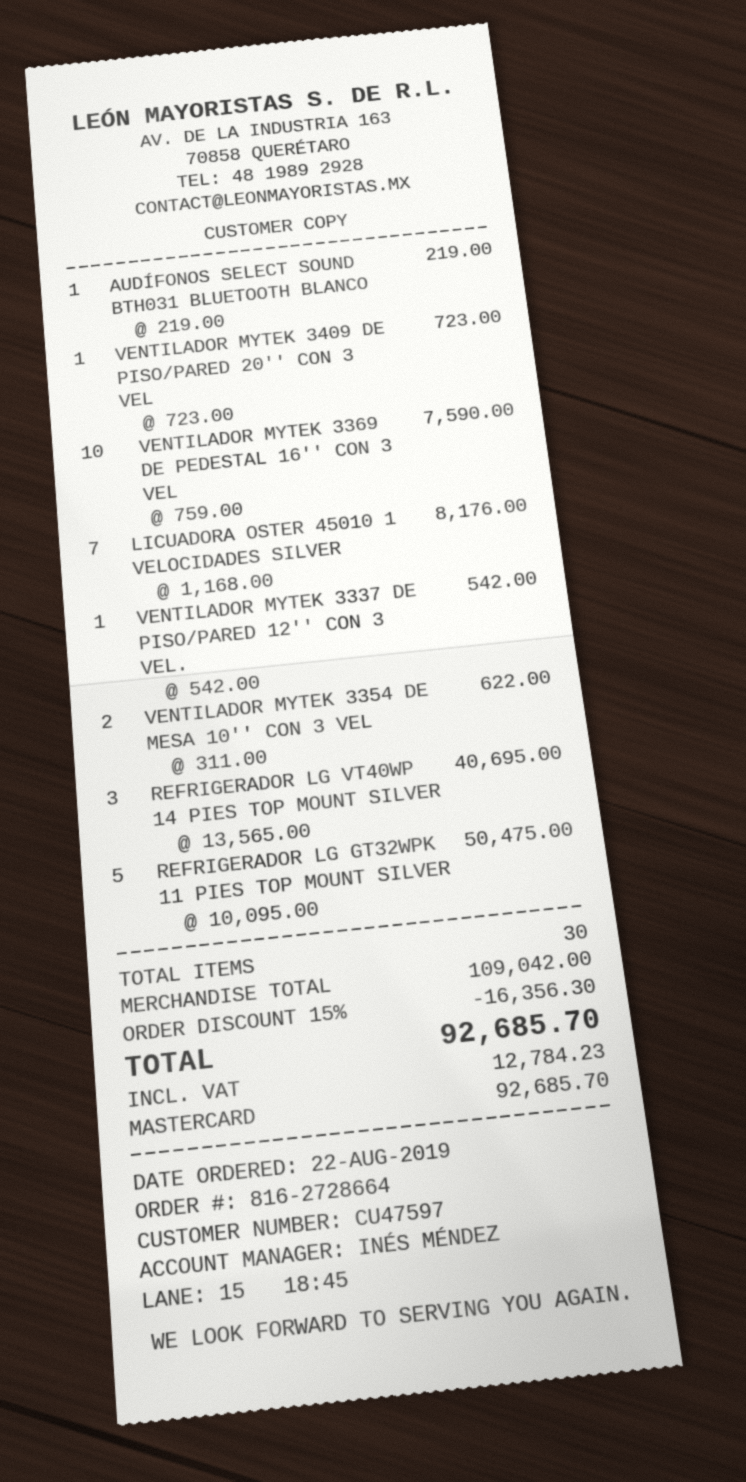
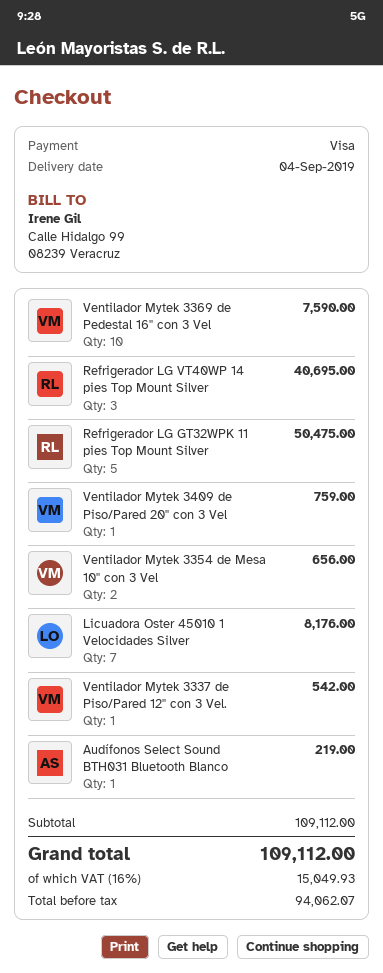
payment method: Mastercard -> Visa
VENTILADOR MYTEK 3409 DE PISO/PARED 20'' CON 3 VEL: 1 for 723.00 -> 1 for 759.00
VENTILADOR MYTEK 3354 DE MESA 10'' CON 3 VEL: 2 for 622.00 -> 2 for 656.00
subtotal: 109042.00 -> 109112.00
discount: 15% = 16356.30 -> none
tax: 12784.23 -> 15049.93
total: 92685.70 -> 109112.00

